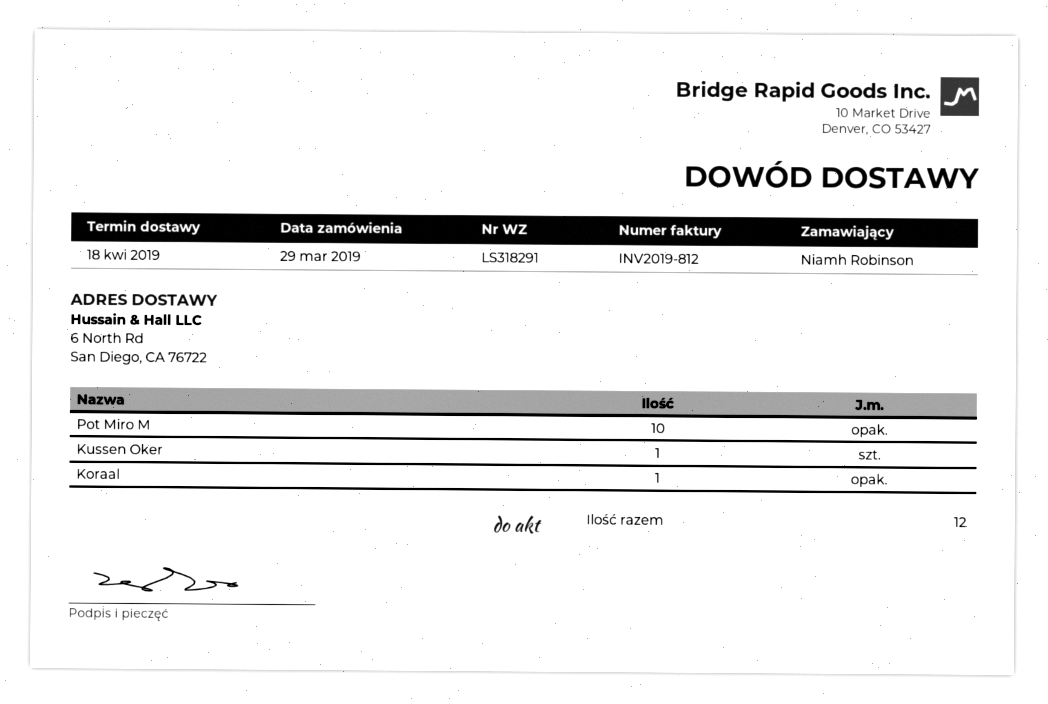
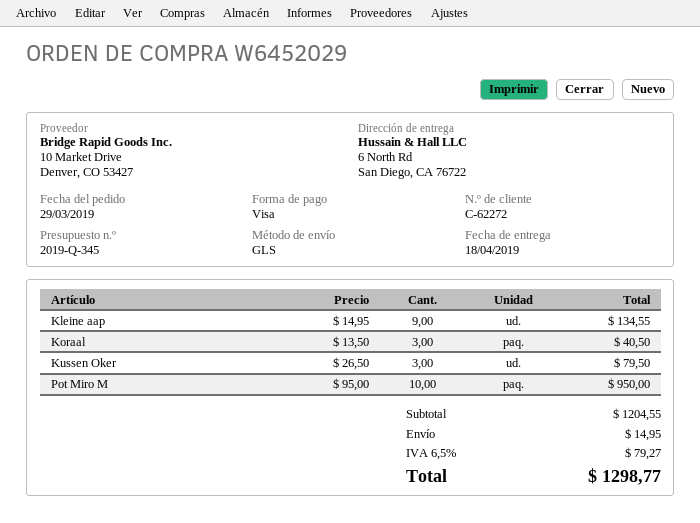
Kussen Oker: 1 -> 3
Koraal: 1 -> 3
Kleine aap: none -> 9

